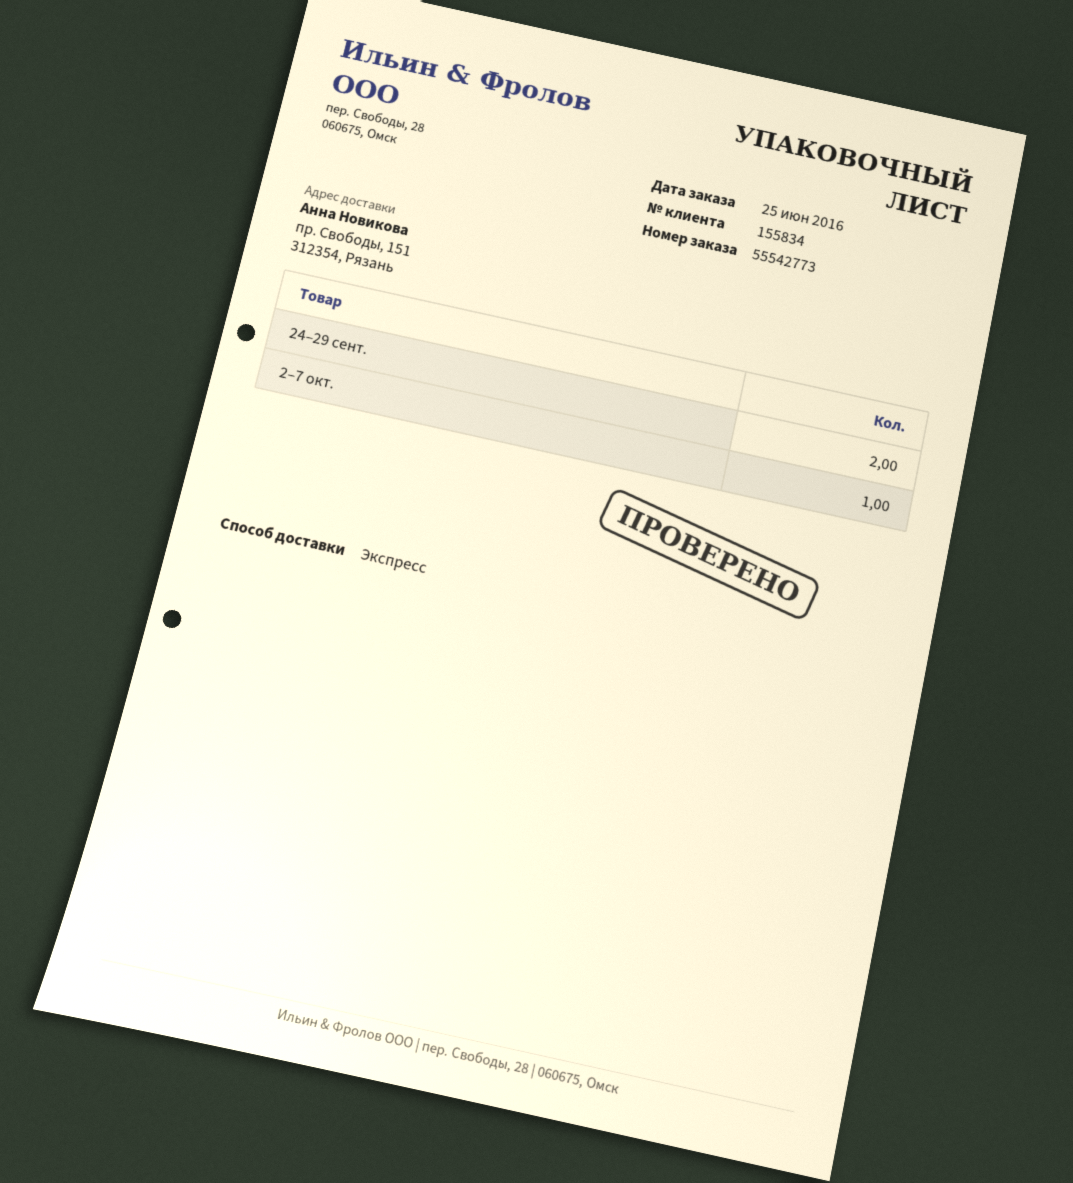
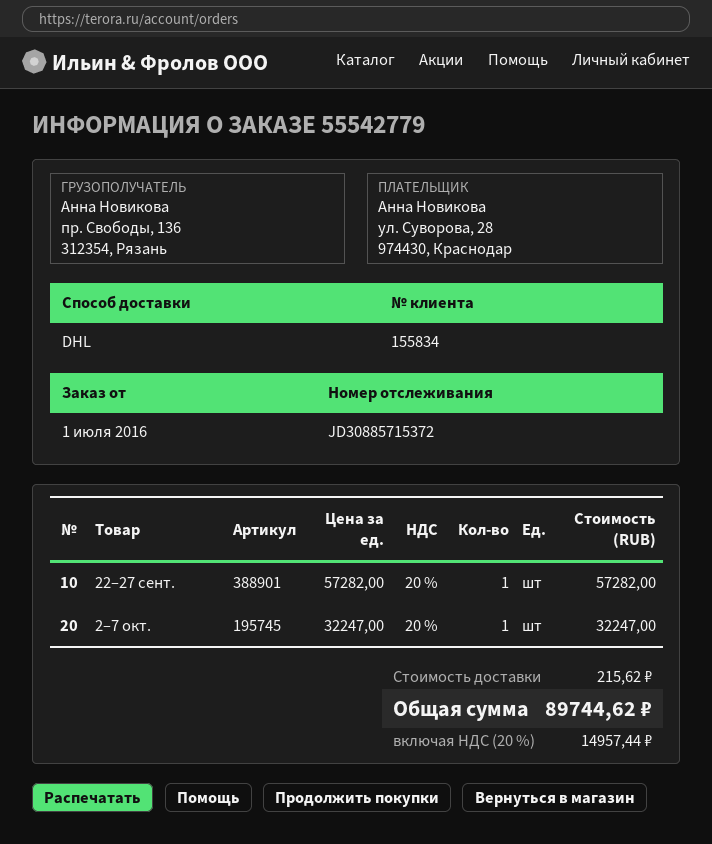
order number: 55542773 -> 55542779
order date: 2016-06-25 -> 2016-07-01
shipping method: express -> DHL
ship to: пр. Свободы, 151, 312354, Рязань -> пр. Свободы, 136, 312354, Рязань
24–29 сент.: 2 -> none
22–27 сент.: none -> 1

